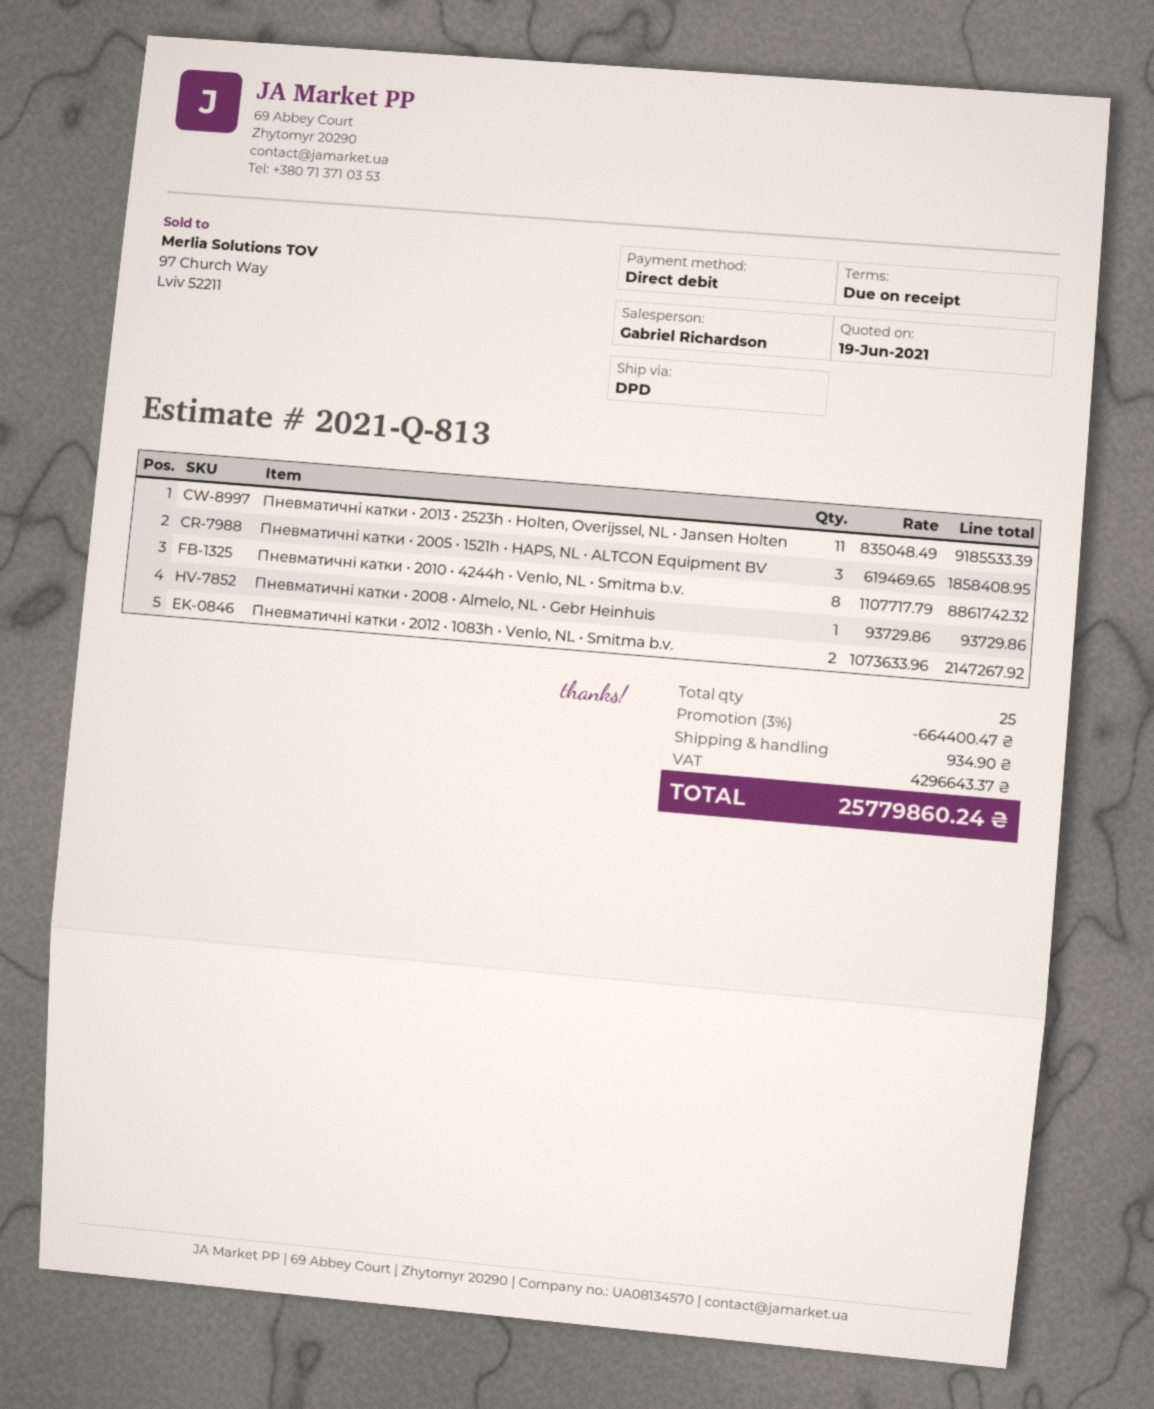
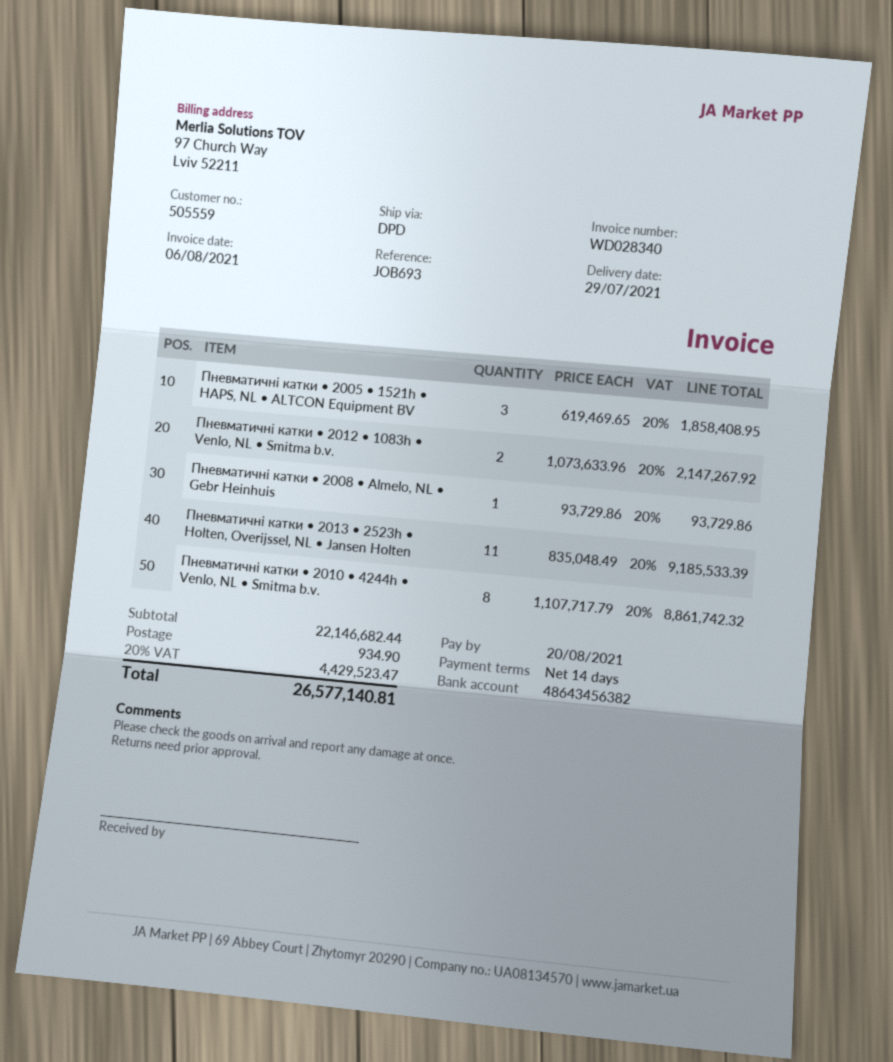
payment terms: on receipt -> 14 days
discount: 3% = 664400.47 -> none
tax: 4296643.37 -> 4429523.47
total: 25779860.24 -> 26577140.81

